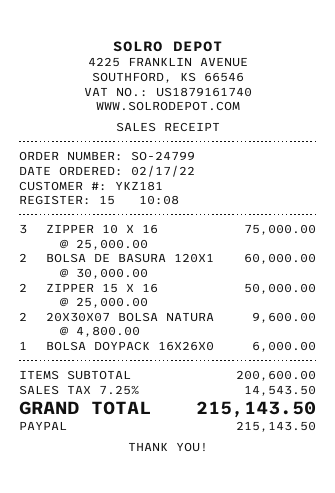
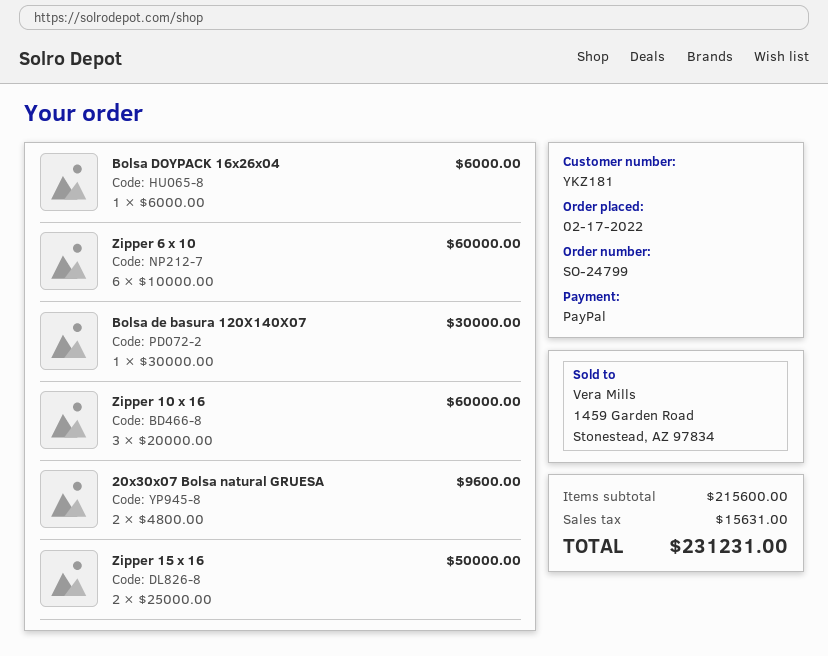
ZIPPER 10 X 16: 3 x 25000.00 = 75000.00 -> 3 x 20000.00 = 60000.00
BOLSA DE BASURA 120X1: 2 x 30000.00 = 60000.00 -> 1 x 30000.00 = 30000.00
Zipper 6 x 10: none -> 6 x 10000.00 = 60000.00
subtotal: 200600.00 -> 215600.00
tax: 14543.50 -> 15631.00
total: 215143.50 -> 231231.00

